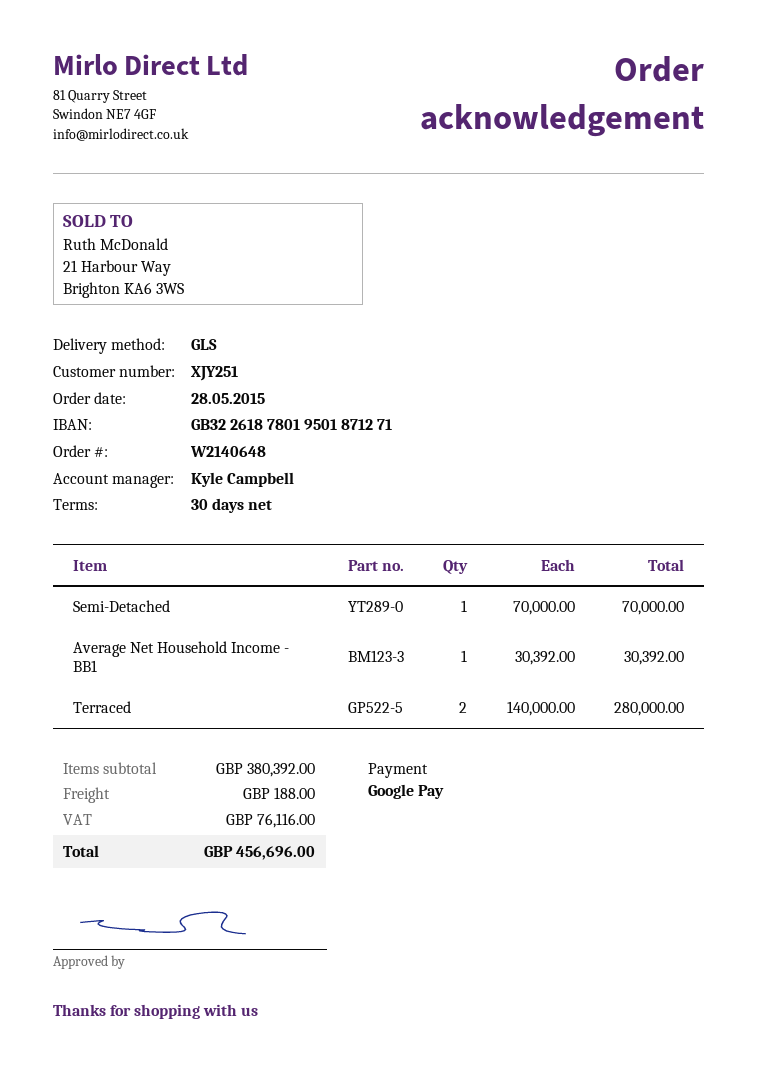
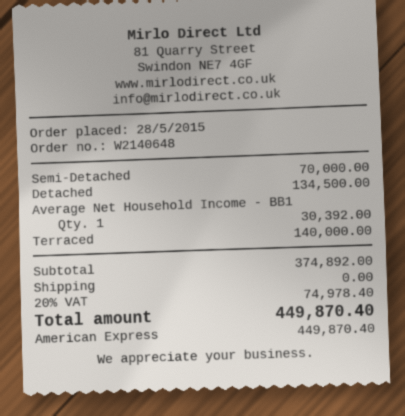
payment method: Google Pay -> American Express
Terraced: 2 for 280000.00 -> 1 for 140000.00
Detached: none -> 1 for 134500.00
subtotal: 380392.00 -> 374892.00
shipping: 188.00 -> 0.00
tax: 76116.00 -> 74978.40
total: 456696.00 -> 449870.40

